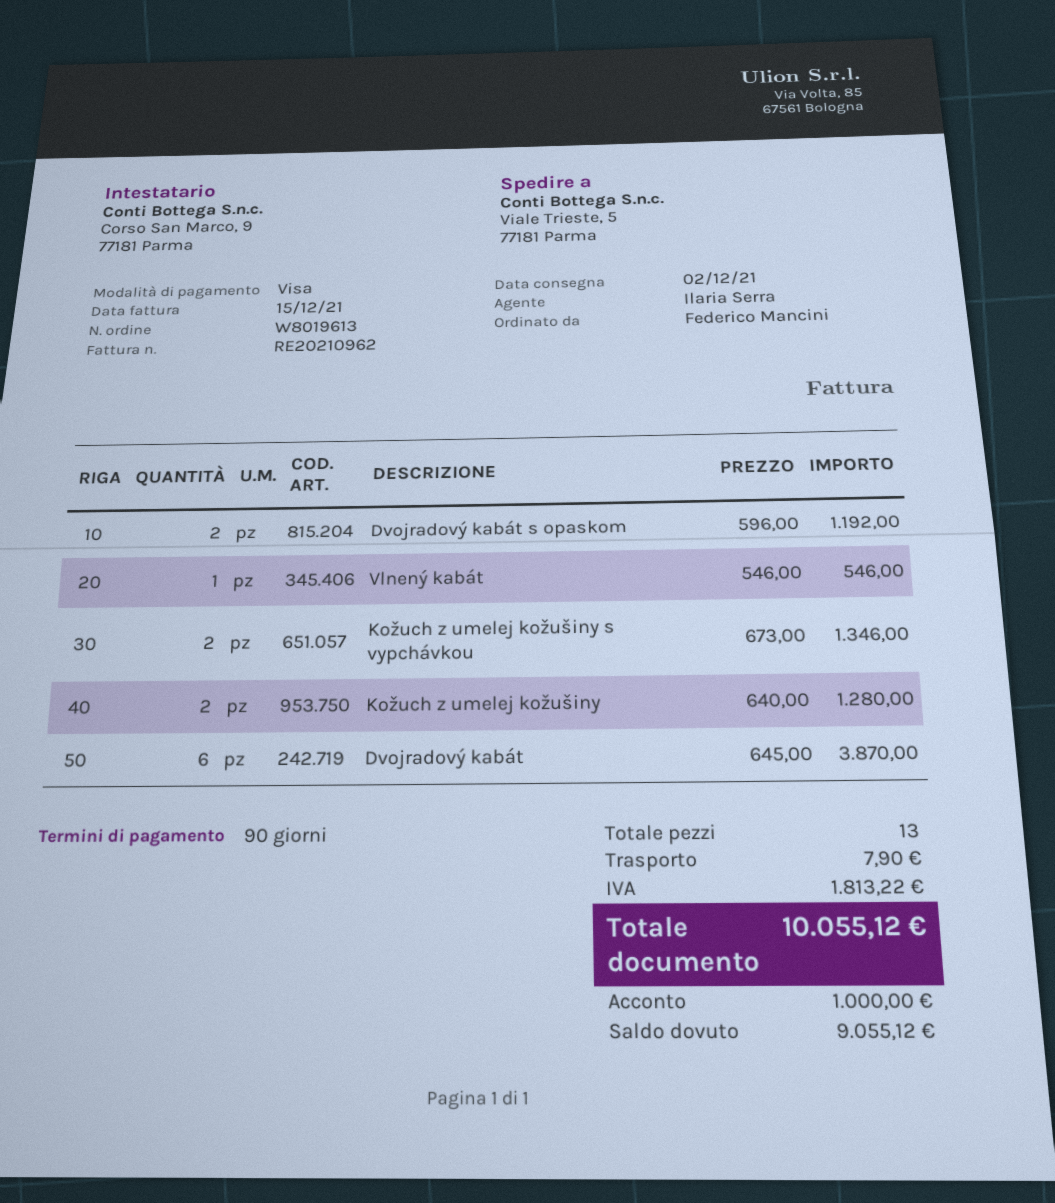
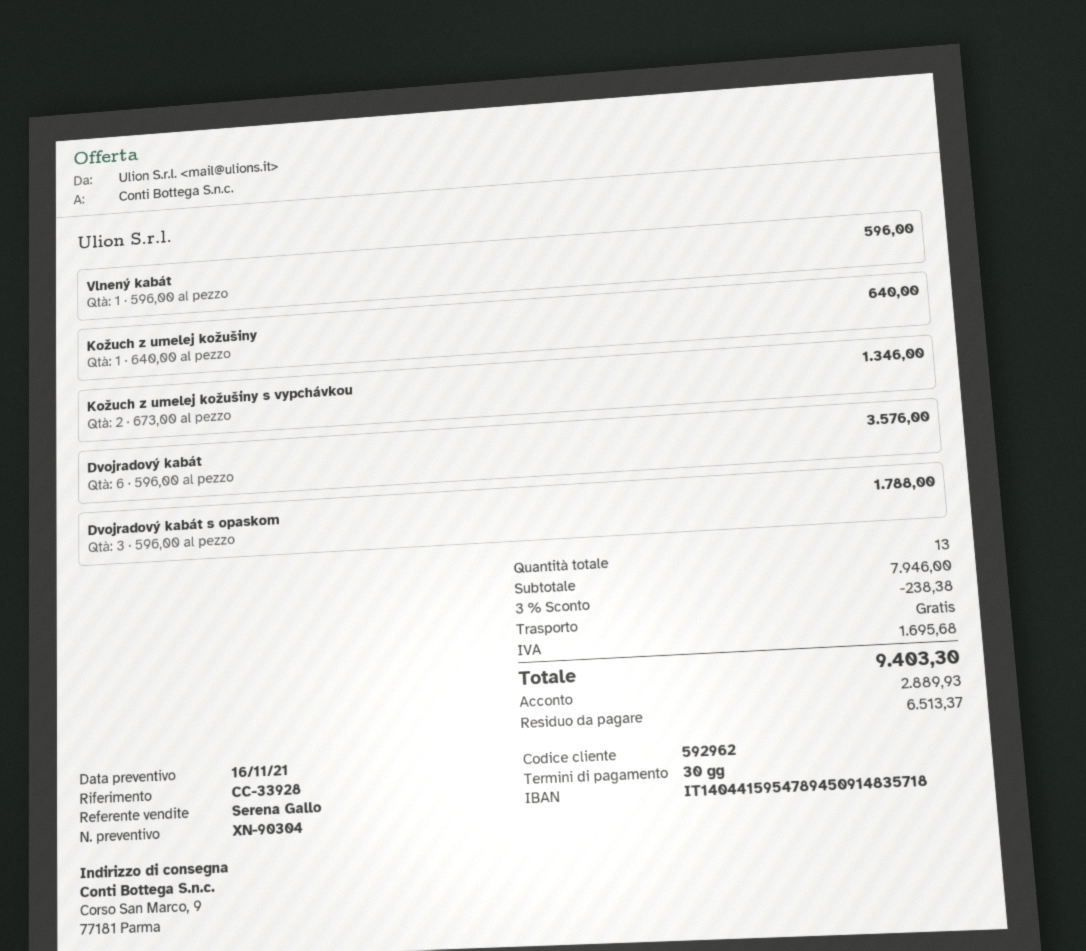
payment terms: 90 days -> 30 days
sales rep: Ilaria Serra -> Serena Gallo
ship to: Viale Trieste, 5, 77181 Parma -> Corso San Marco, 9, 77181 Parma
Dvojradový kabát s opaskom: 2 x 596.00 = 1192.00 -> 3 x 596.00 = 1788.00
Vlnený kabát: 1 x 546.00 = 546.00 -> 1 x 596.00 = 596.00
Kožuch z umelej kožušiny: 2 x 640.00 = 1280.00 -> 1 x 640.00 = 640.00
Dvojradový kabát: 6 x 645.00 = 3870.00 -> 6 x 596.00 = 3576.00
discount: none -> 3% = 238.38
shipping: 7.90 -> 0.00
tax: 1813.22 -> 1695.68
total: 10055.12 -> 9403.30
deposit: 1000.00 -> 2889.93
balance: 9055.12 -> 6513.37

